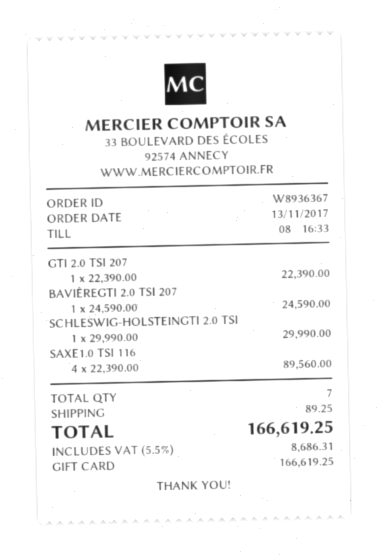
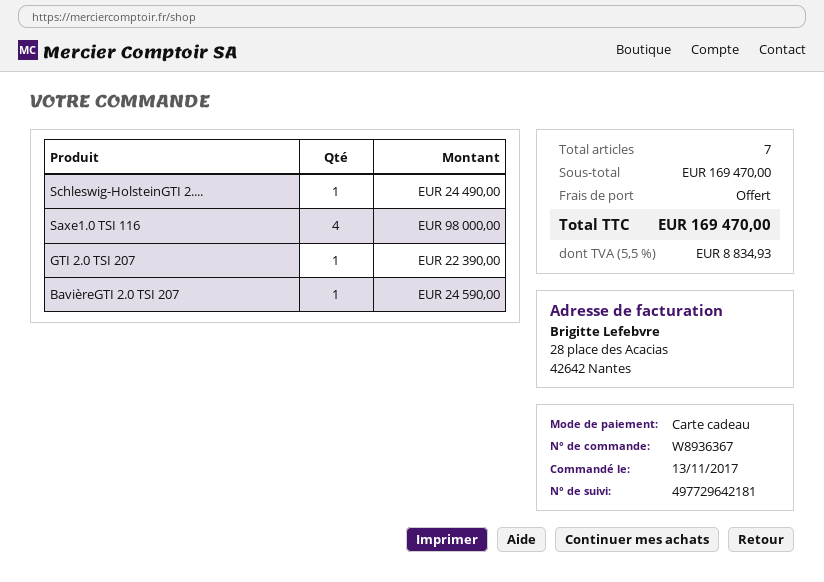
SCHLESWIG-HOLSTEINGTI 2.0 TSI: 1 for 29990.00 -> 1 for 24490.00
SAXE1.0 TSI 116: 4 for 89560.00 -> 4 for 98000.00
shipping: 89.25 -> 0.00
tax: 5.5% = 8686.31 -> 5.5% = 8834.93
total: 166619.25 -> 169470.00

